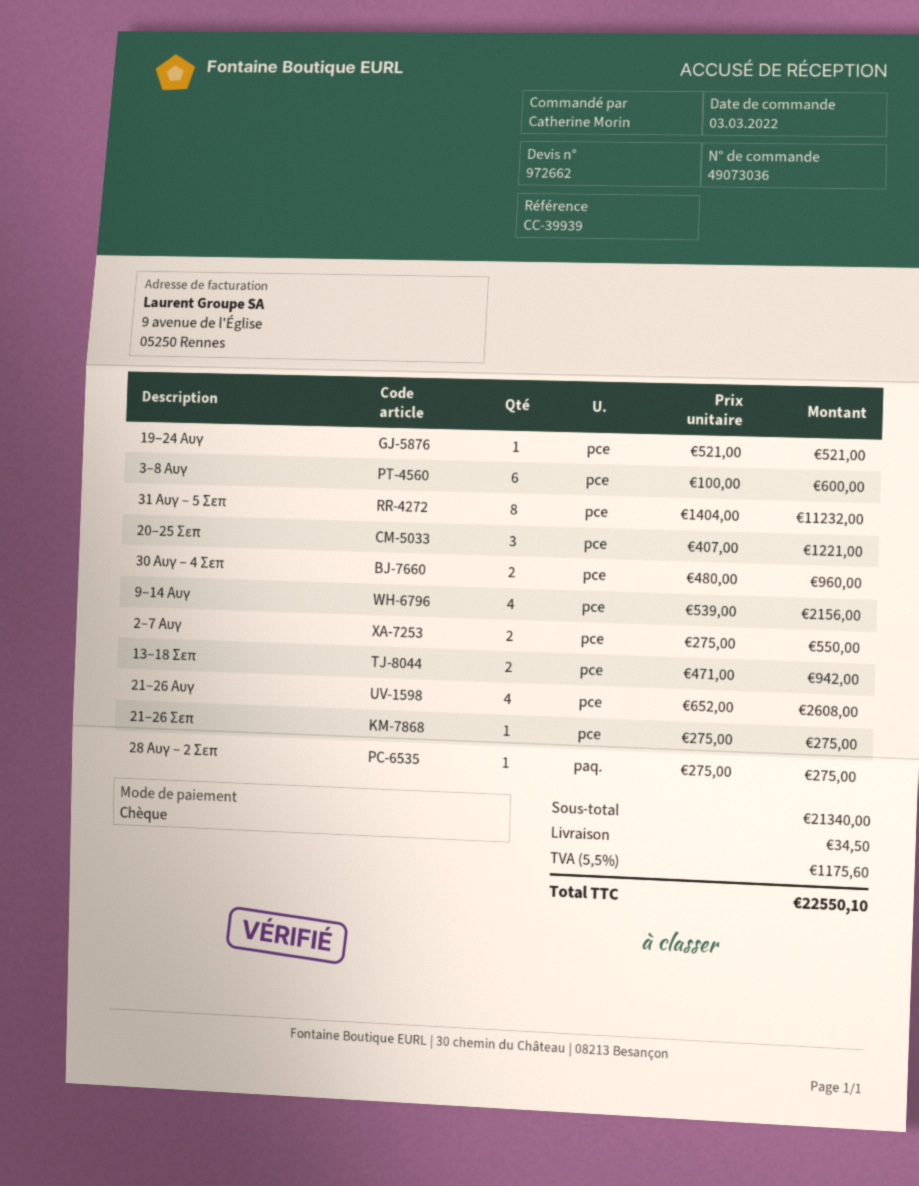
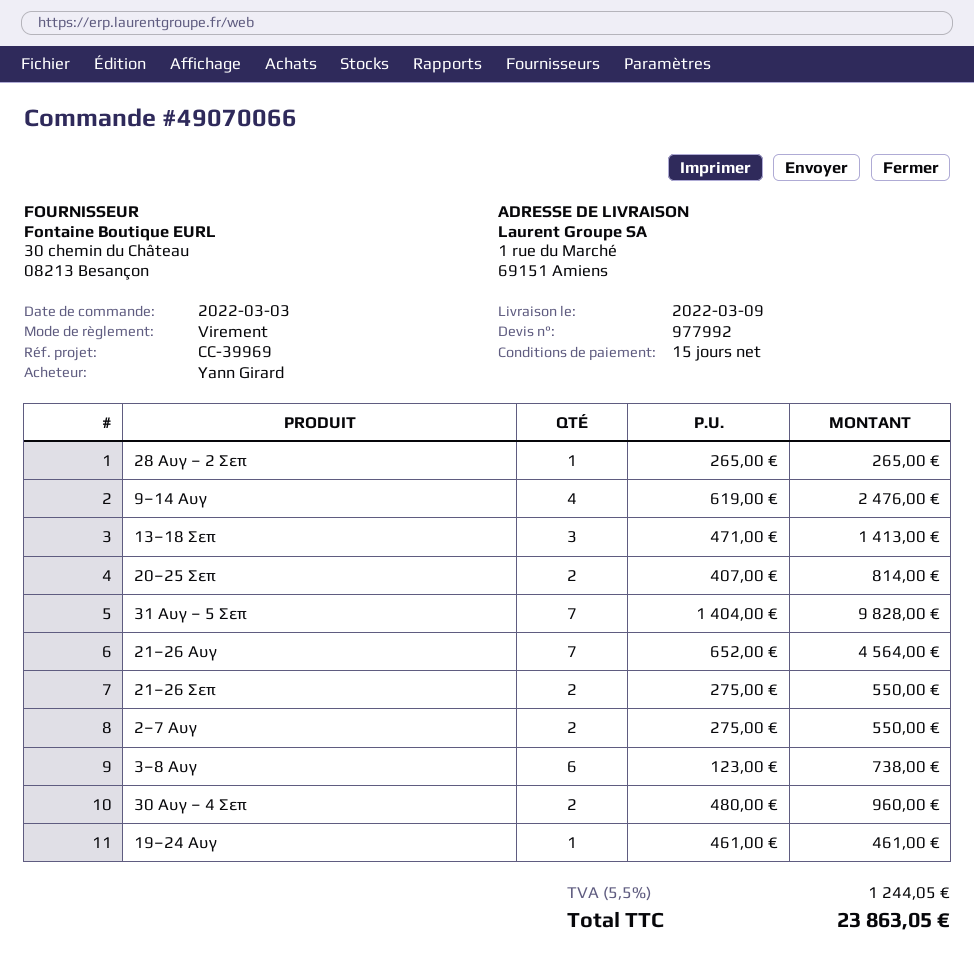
quote number: 972662 -> 977992
order number: 49073036 -> 49070066
reference: CC-39939 -> CC-39969
ordered by: Catherine Morin -> Yann Girard
payment method: cheque -> bank transfer
19–24 Αυγ: 1 x 521.00 = 521.00 -> 1 x 461.00 = 461.00
3–8 Αυγ: 6 x 100.00 = 600.00 -> 6 x 123.00 = 738.00
31 Αυγ – 5 Σεπ: 8 x 1404.00 = 11232.00 -> 7 x 1404.00 = 9828.00
20–25 Σεπ: 3 x 407.00 = 1221.00 -> 2 x 407.00 = 814.00
9–14 Αυγ: 4 x 539.00 = 2156.00 -> 4 x 619.00 = 2476.00
13–18 Σεπ: 2 x 471.00 = 942.00 -> 3 x 471.00 = 1413.00
21–26 Αυγ: 4 x 652.00 = 2608.00 -> 7 x 652.00 = 4564.00
21–26 Σεπ: 1 x 275.00 = 275.00 -> 2 x 275.00 = 550.00
28 Αυγ – 2 Σεπ: 1 x 275.00 = 275.00 -> 1 x 265.00 = 265.00
shipping: 34.50 -> none
tax: 5.5% = 1175.60 -> 5.5% = 1244.05
total: 22550.10 -> 23863.05

